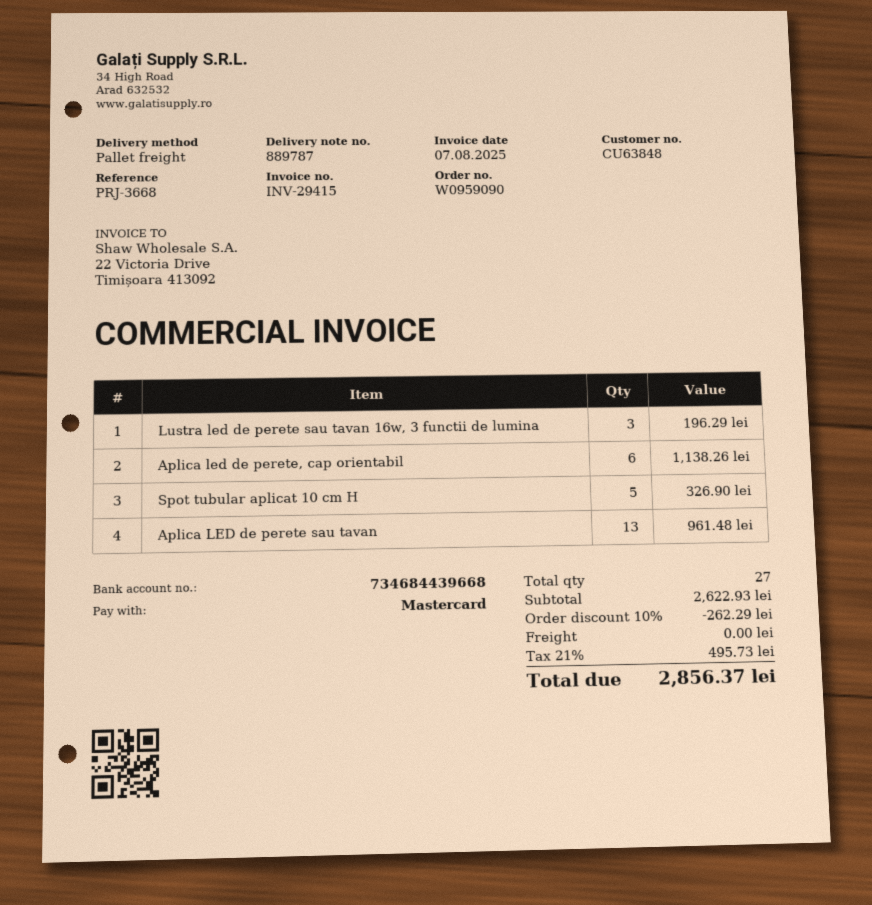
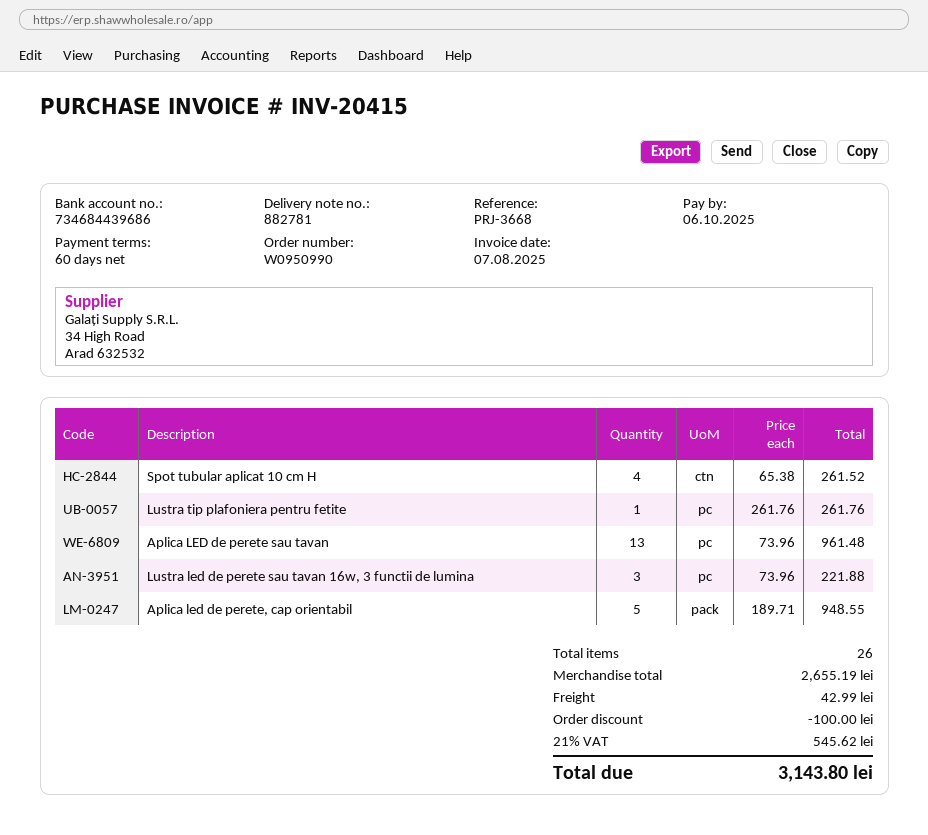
order number: W0959090 -> W0950990
delivery note number: 889787 -> 882781
invoice number: INV-29415 -> INV-20415
bank account: 734684439668 -> 734684439686
Lustra led de perete sau tavan 16w, 3 functii de lumina: 3 for 196.29 -> 3 for 221.88
Aplica led de perete, cap orientabil: 6 for 1138.26 -> 5 for 948.55
Spot tubular aplicat 10 cm H: 5 for 326.90 -> 4 for 261.52
Lustra tip plafoniera pentru fetite: none -> 1 for 261.76
total quantity: 27 -> 26
subtotal: 2622.93 -> 2655.19
discount: 262.29 -> 100.00
shipping: 0.00 -> 42.99
tax: 21% = 495.73 -> 21% = 545.62
total: 2856.37 -> 3143.80

